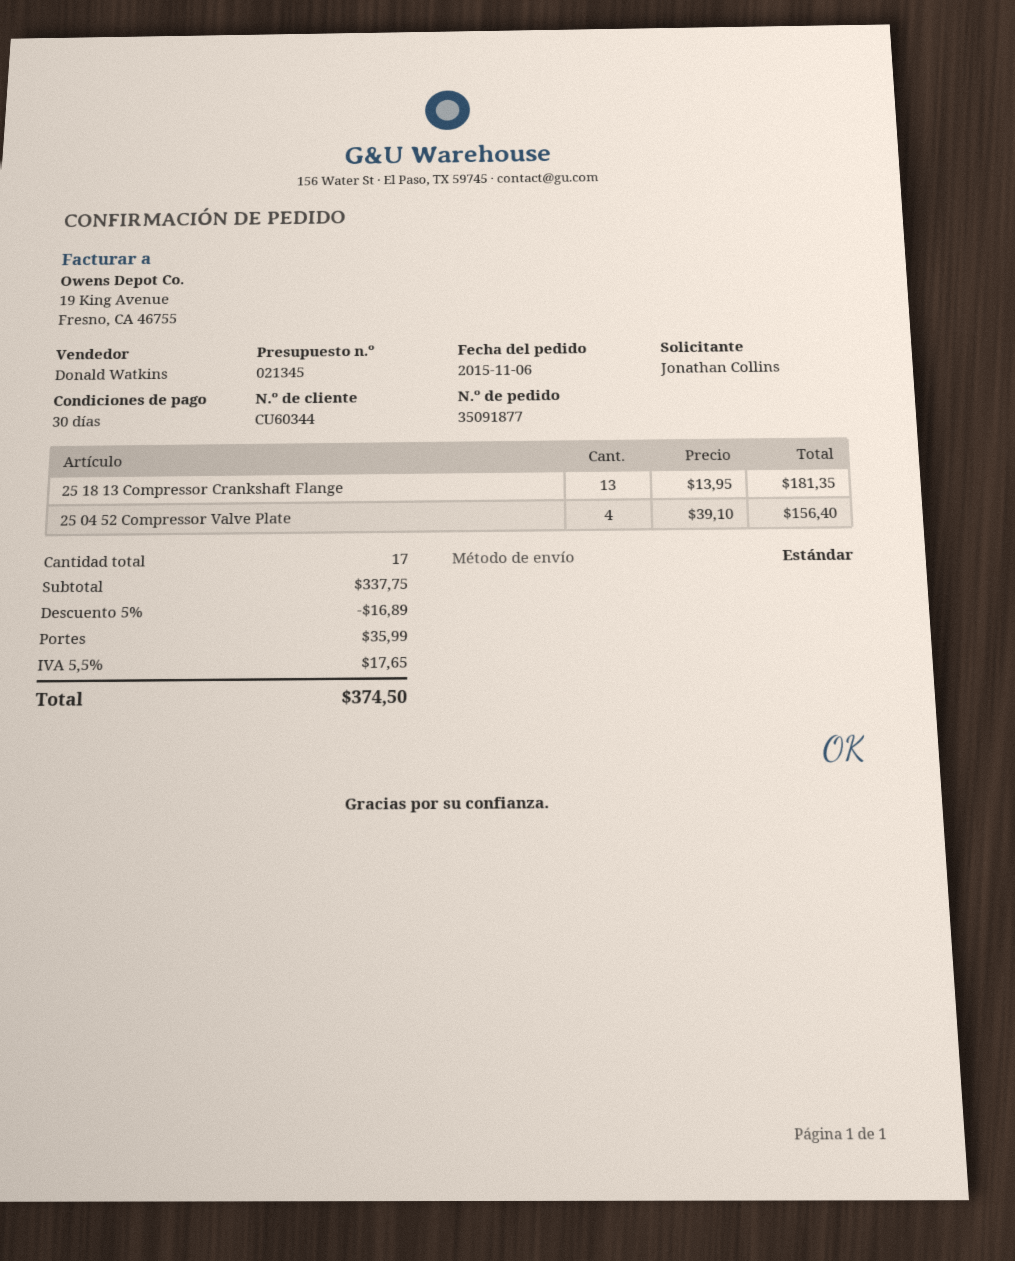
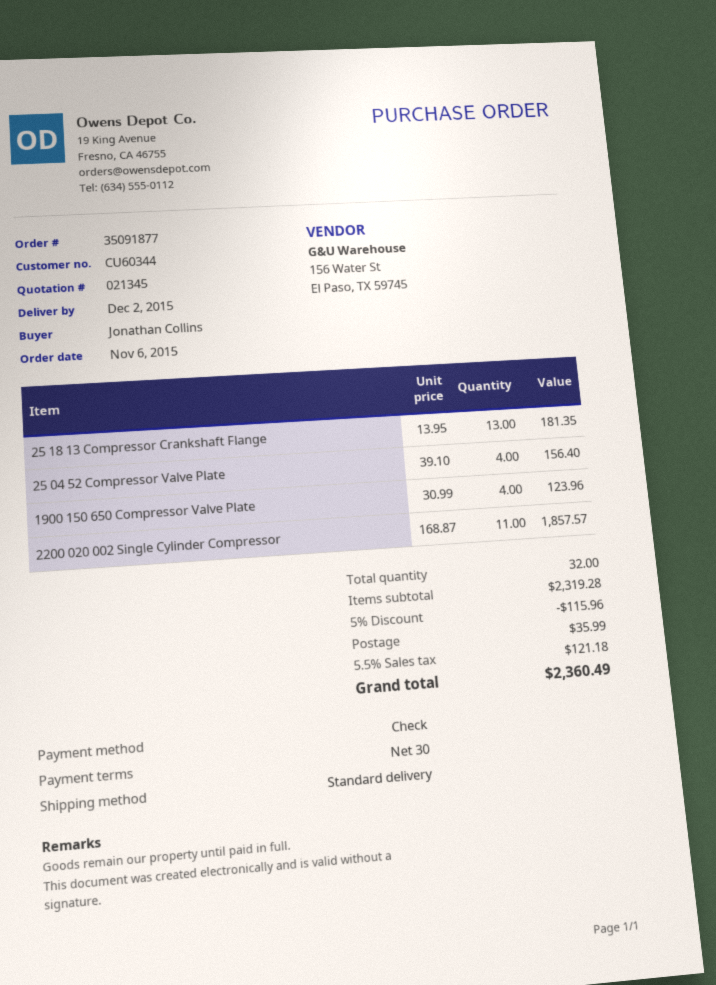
1900 150 650 Compressor Valve Plate: none -> 4 x 30.99 = 123.96
2200 020 002 Single Cylinder Compressor: none -> 11 x 168.87 = 1857.57
total quantity: 17 -> 32
subtotal: 337.75 -> 2319.28
discount: 5% = 16.89 -> 5% = 115.96
tax: 5.5% = 17.65 -> 5.5% = 121.18
total: 374.50 -> 2360.49

